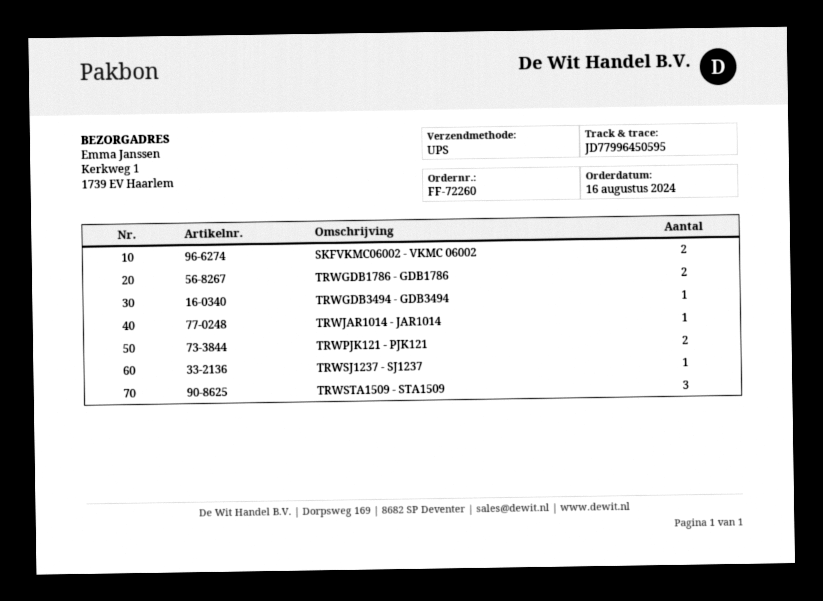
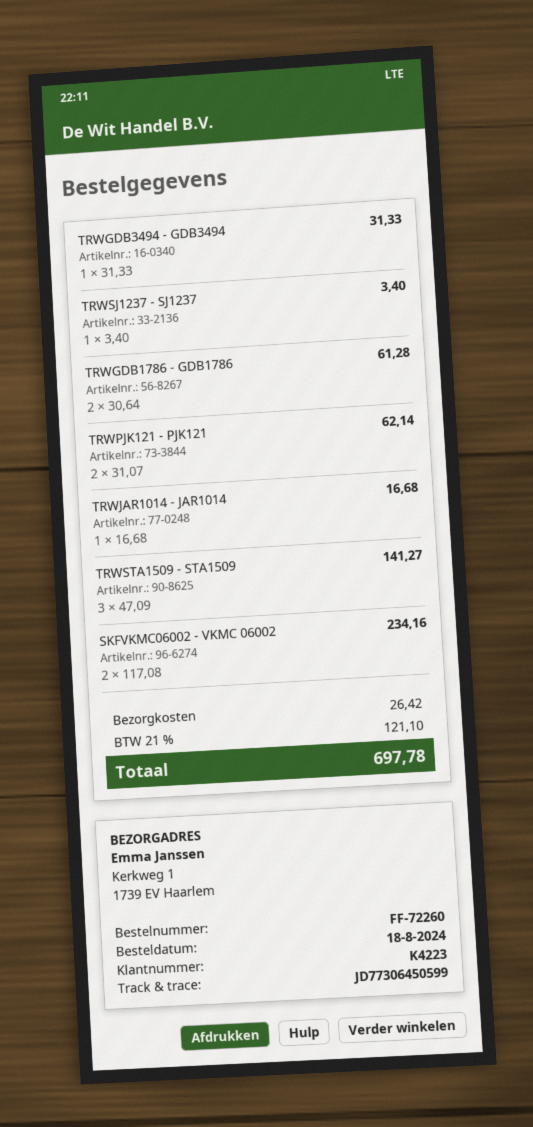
order date: 2024-08-16 -> 2024-08-18
tracking number: JD77996450595 -> JD77306450599

